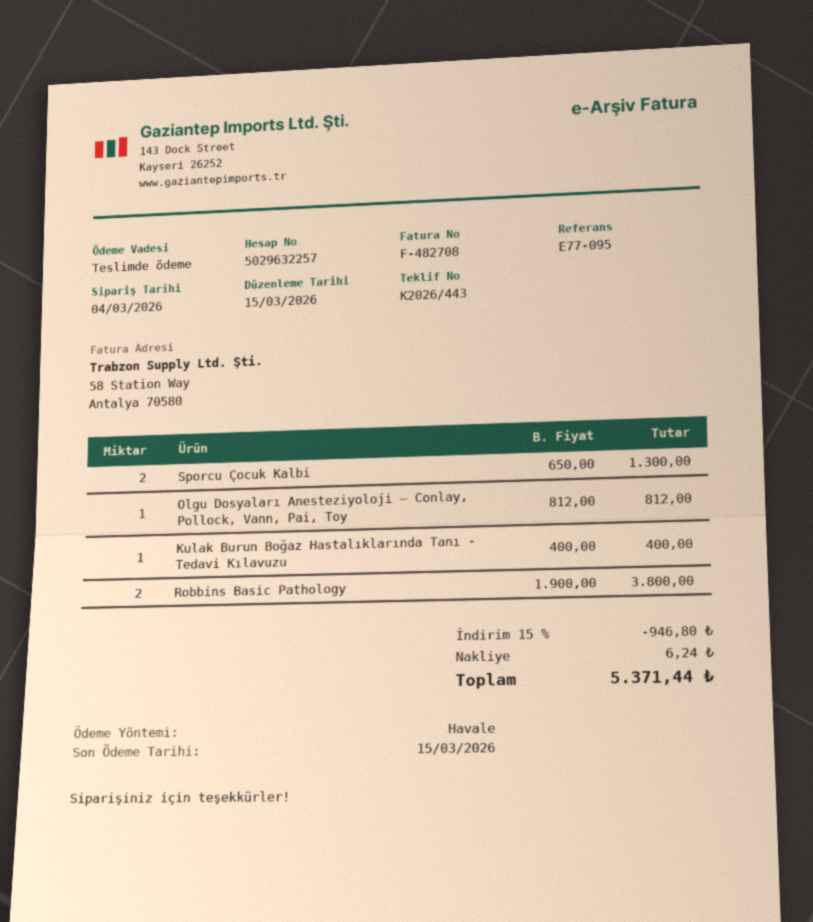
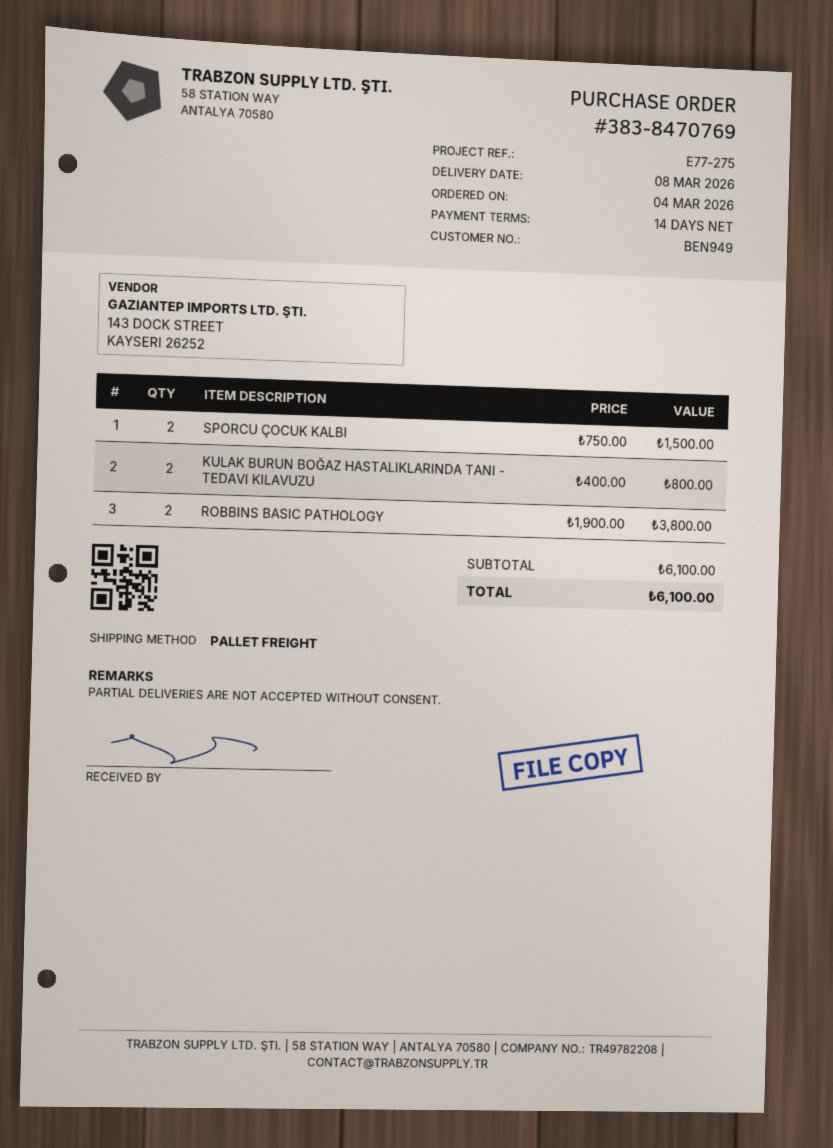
payment terms: on receipt -> 14 days
reference: E77-095 -> E77-275
Sporcu Çocuk Kalbi: 2 x 650.00 = 1300.00 -> 2 x 750.00 = 1500.00
Olgu Dosyaları Anesteziyoloji – Conlay, Pollock, Vann, Pai, Toy: 1 x 812.00 = 812.00 -> none
Kulak Burun Boğaz Hastalıklarında Tanı - Tedavi Kılavuzu: 1 x 400.00 = 400.00 -> 2 x 400.00 = 800.00
discount: 15% = 946.80 -> none
shipping: 6.24 -> none
total: 5371.44 -> 6100.00

